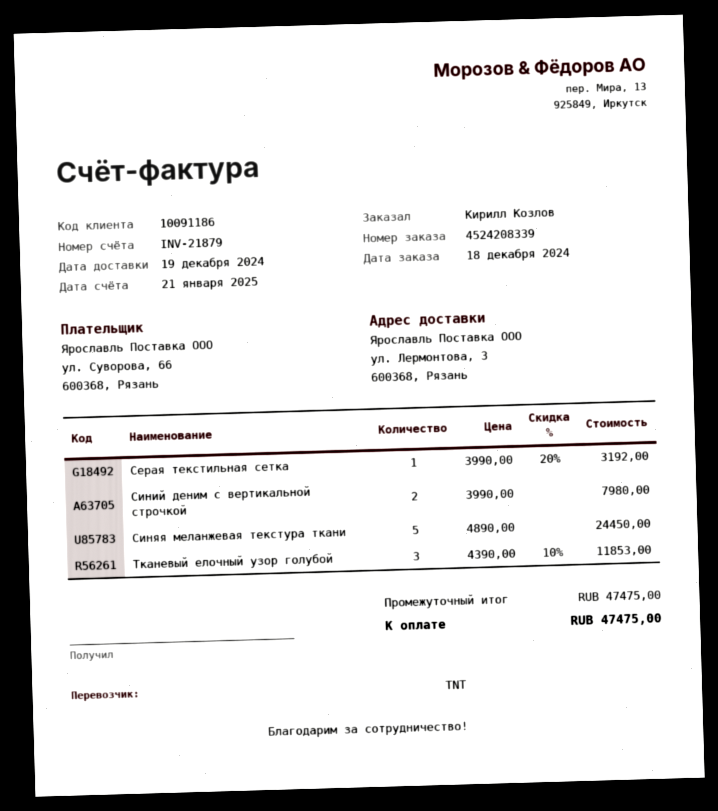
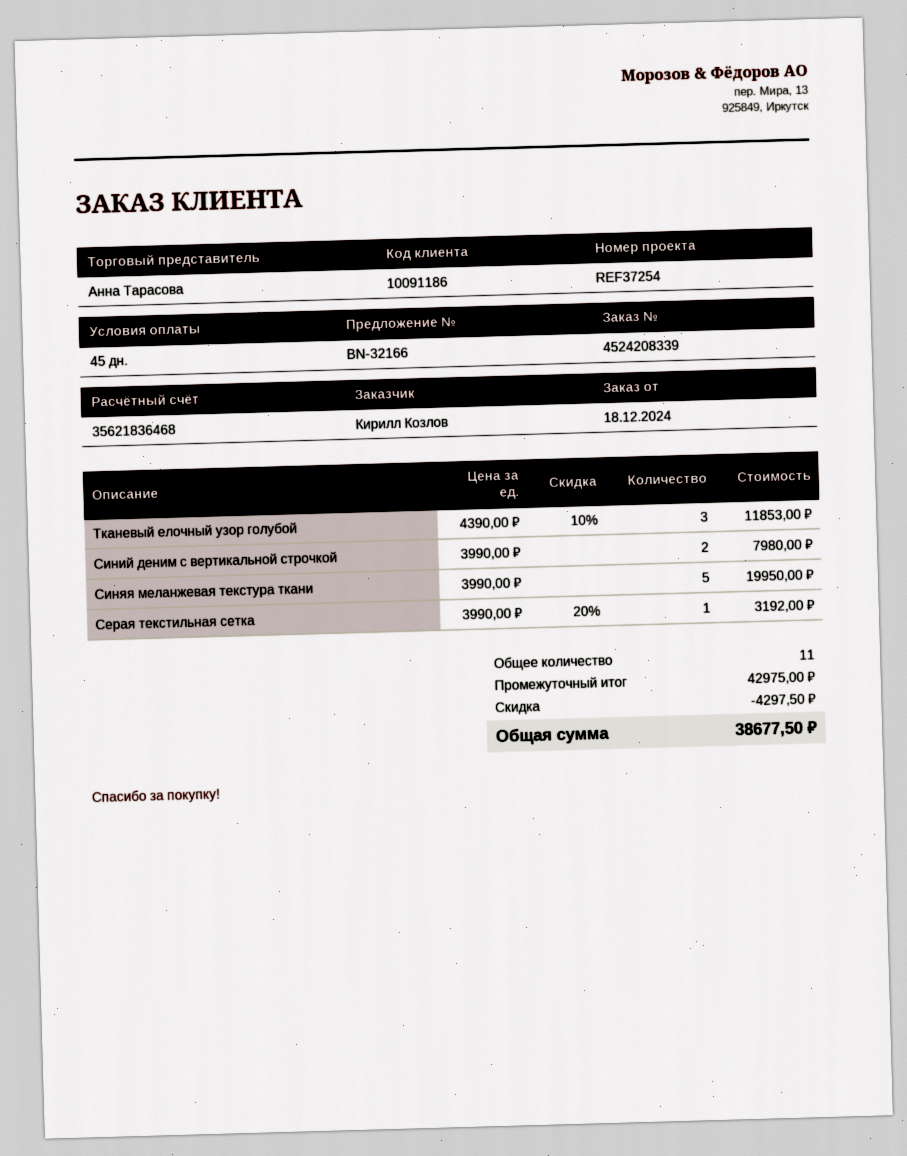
Синяя меланжевая текстура ткани: 5 x 4890.00 = 24450.00 -> 5 x 3990.00 = 19950.00
subtotal: 47475.00 -> 42975.00
discount: none -> 4297.50
total: 47475.00 -> 38677.50

